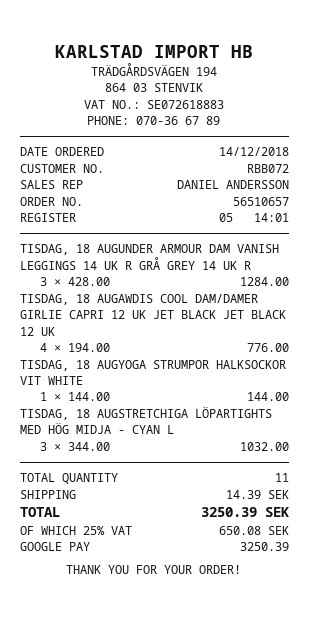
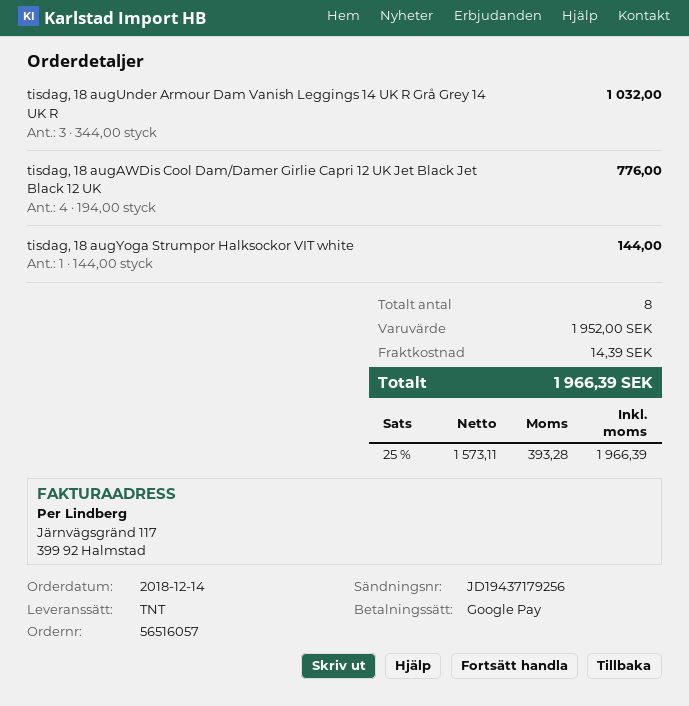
order number: 56510657 -> 56516057
TISDAG, 18 AUGUNDER ARMOUR DAM VANISH LEGGINGS 14 UK R GRÅ GREY 14 UK R: 3 x 428.00 = 1284.00 -> 3 x 344.00 = 1032.00
TISDAG, 18 AUGSTRETCHIGA LÖPARTIGHTS MED HÖG MIDJA - CYAN L: 3 x 344.00 = 1032.00 -> none
total quantity: 11 -> 8
tax: 25% = 650.08 -> 25% = 393.28
total: 3250.39 -> 1966.39

